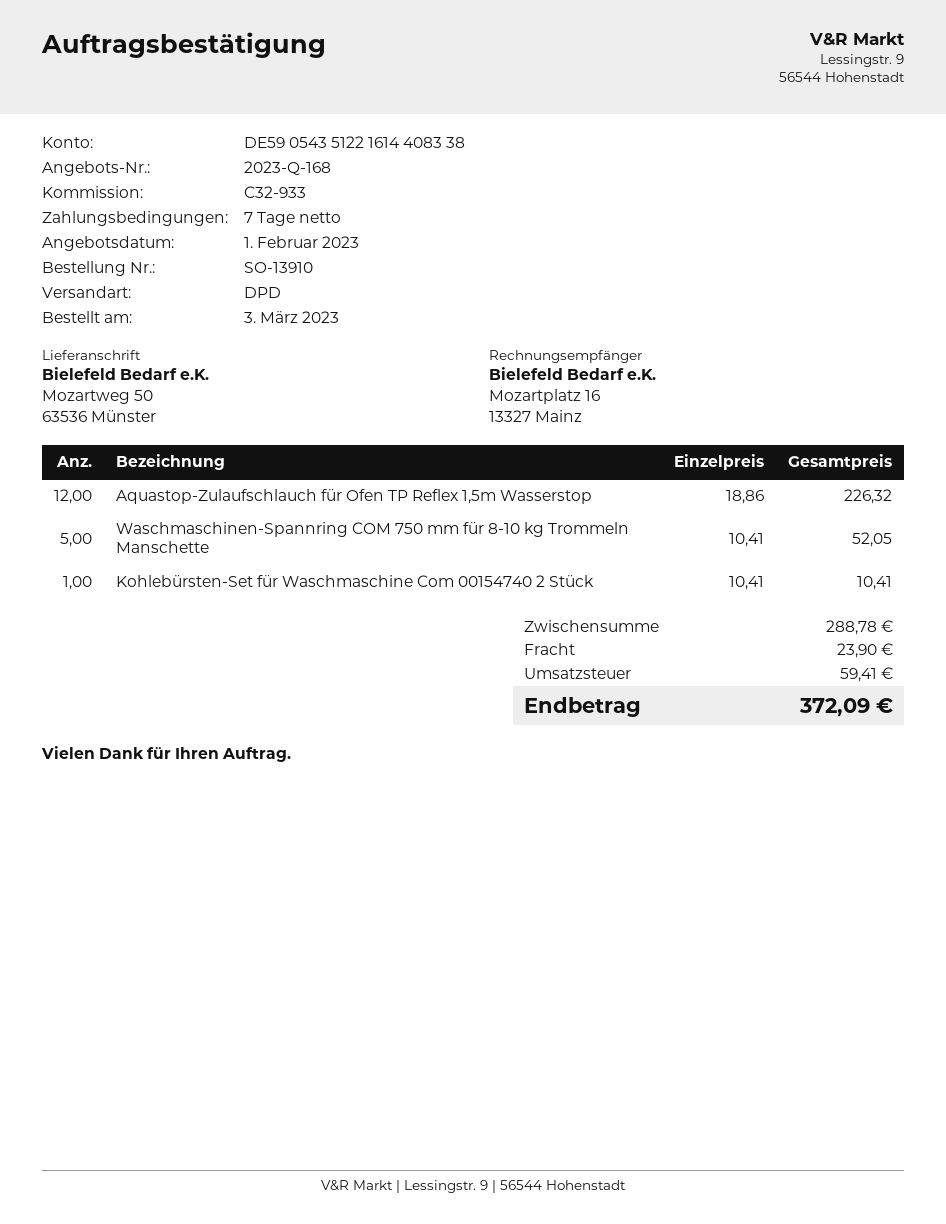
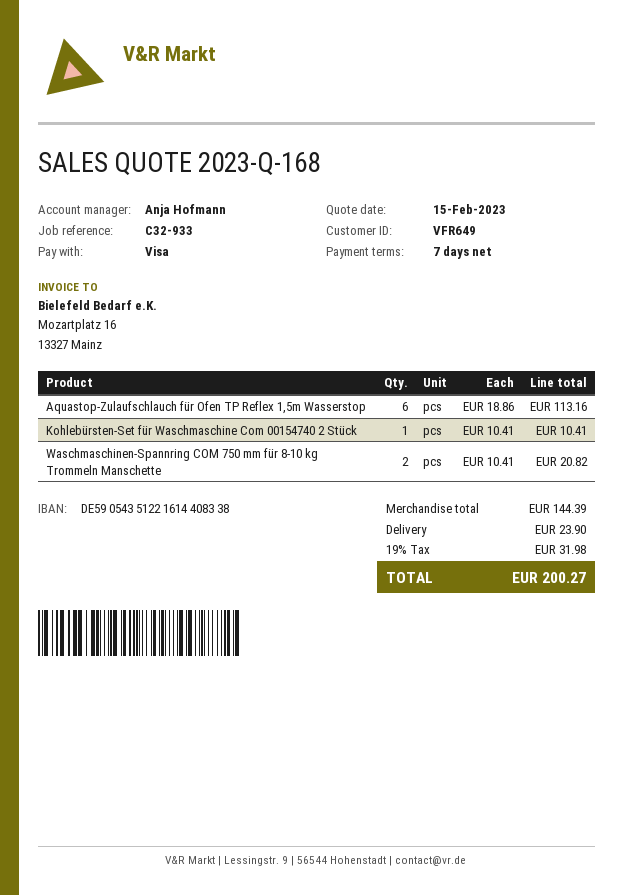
quote date: 2023-02-01 -> 2023-02-15
Aquastop-Zulaufschlauch für Ofen TP Reflex 1,5m Wasserstop: 12 x 18.86 = 226.32 -> 6 x 18.86 = 113.16
Waschmaschinen-Spannring COM 750 mm für 8-10 kg Trommeln Manschette: 5 x 10.41 = 52.05 -> 2 x 10.41 = 20.82
subtotal: 288.78 -> 144.39
tax: 59.41 -> 31.98
total: 372.09 -> 200.27

